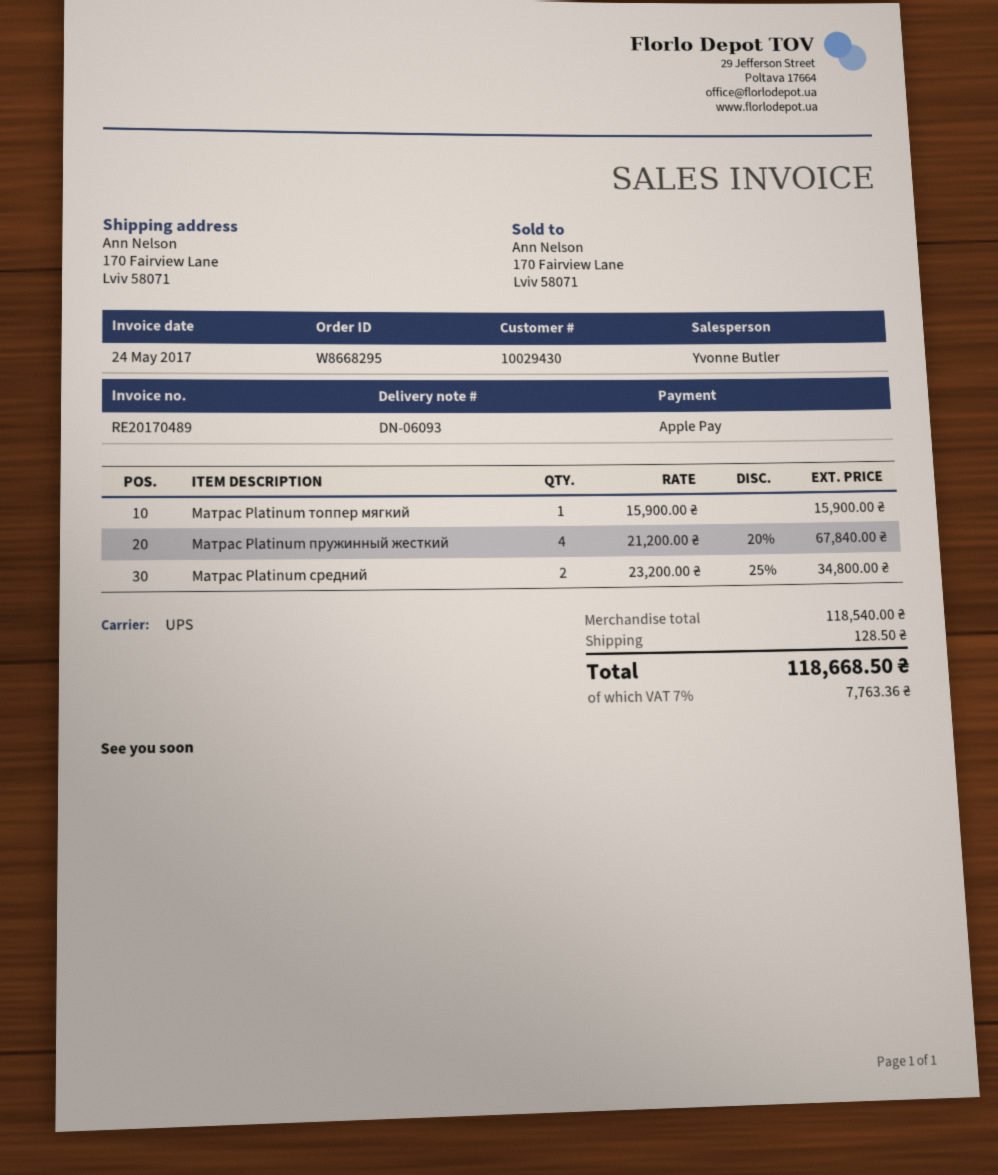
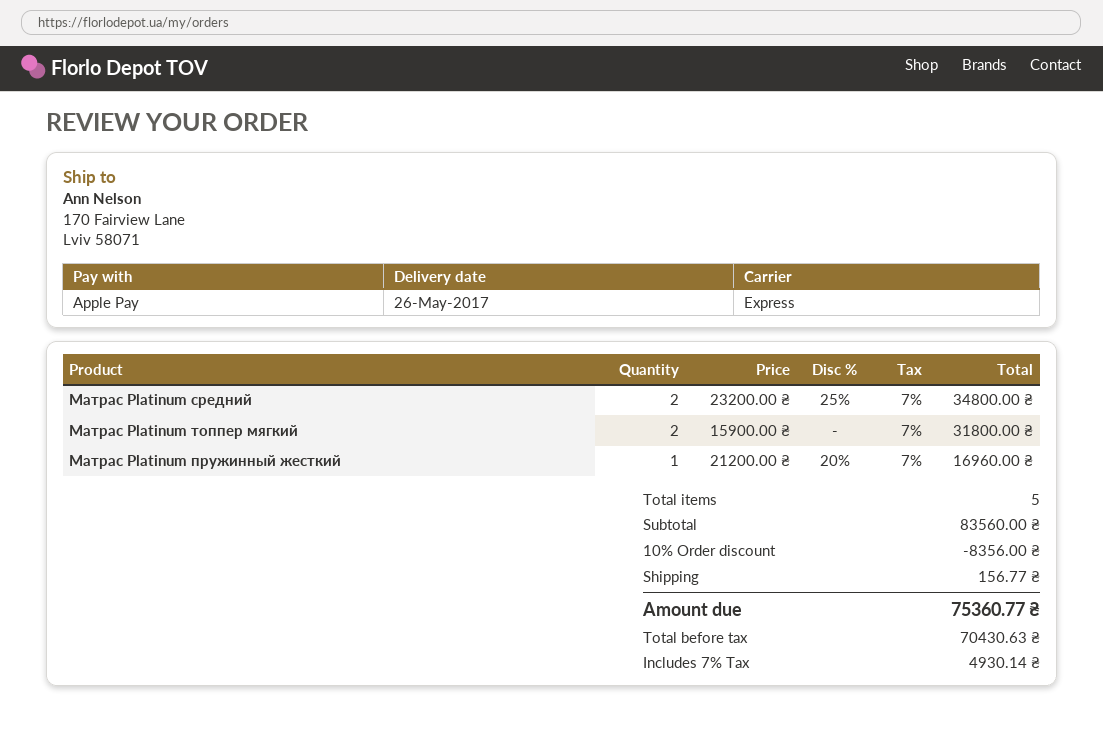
shipping method: UPS -> express
Матрас Platinum топпер мягкий: 1 x 15900.00 = 15900.00 -> 2 x 15900.00 = 31800.00
Матрас Platinum пружинный жесткий: 4 x 21200.00 - 20% = 67840.00 -> 1 x 21200.00 - 20% = 16960.00
subtotal: 118540.00 -> 83560.00
discount: none -> 10% = 8356.00
shipping: 128.50 -> 156.77
tax: 7% = 7763.36 -> 7% = 4930.14
total: 118668.50 -> 75360.77

